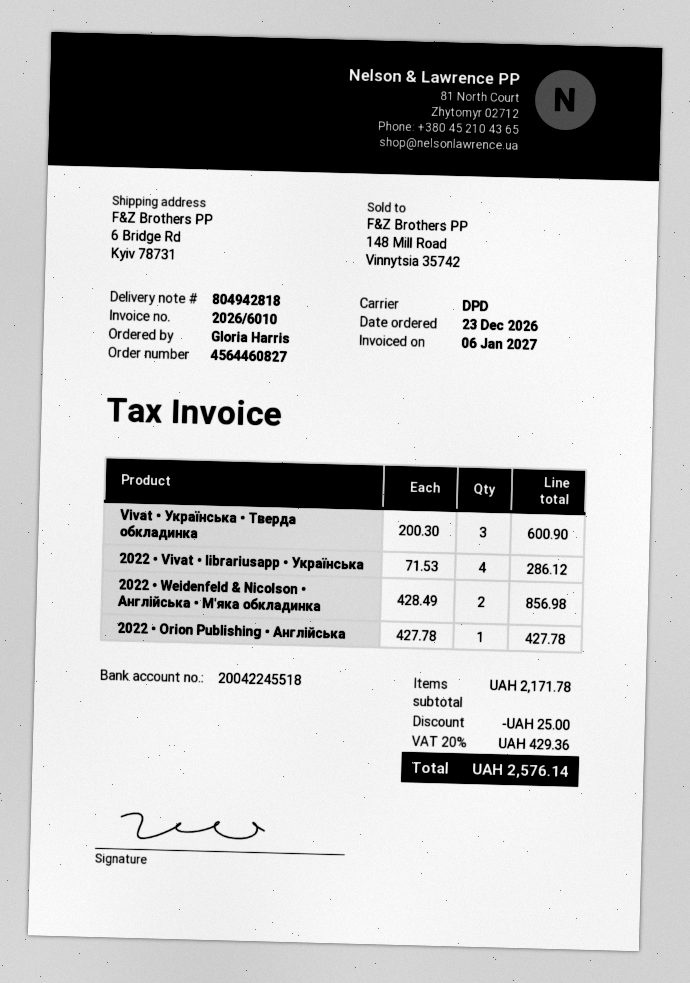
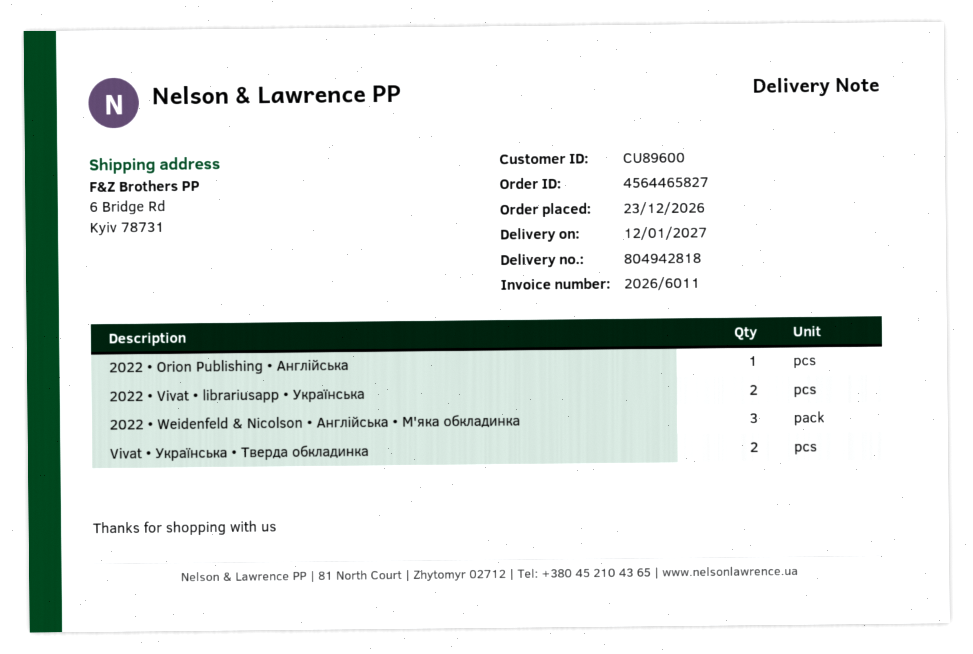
order number: 4564460827 -> 4564465827
invoice number: 2026/6010 -> 2026/6011
Vivat • Українська • Тверда обкладинка: 3 -> 2
2022 • Vivat • librariusapp • Українська: 4 -> 2
2022 • Weidenfeld & Nicolson • Англійська • М'яка обкладинка: 2 -> 3

